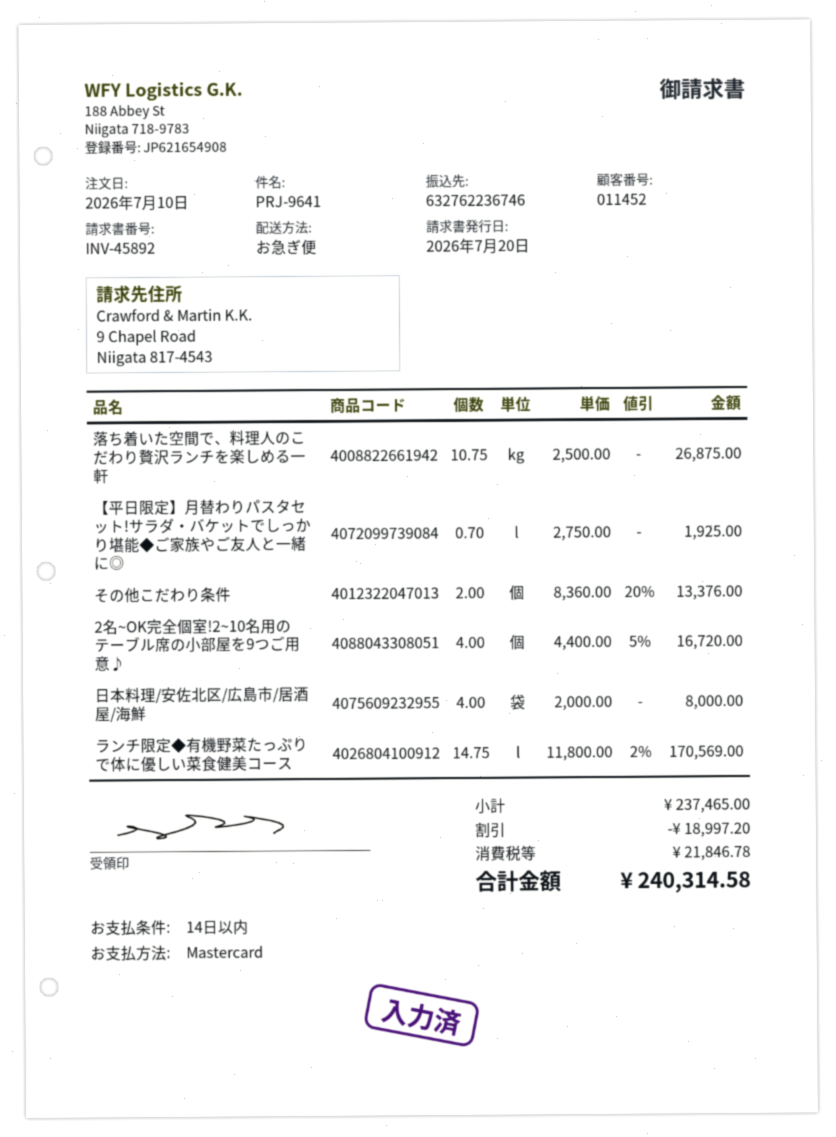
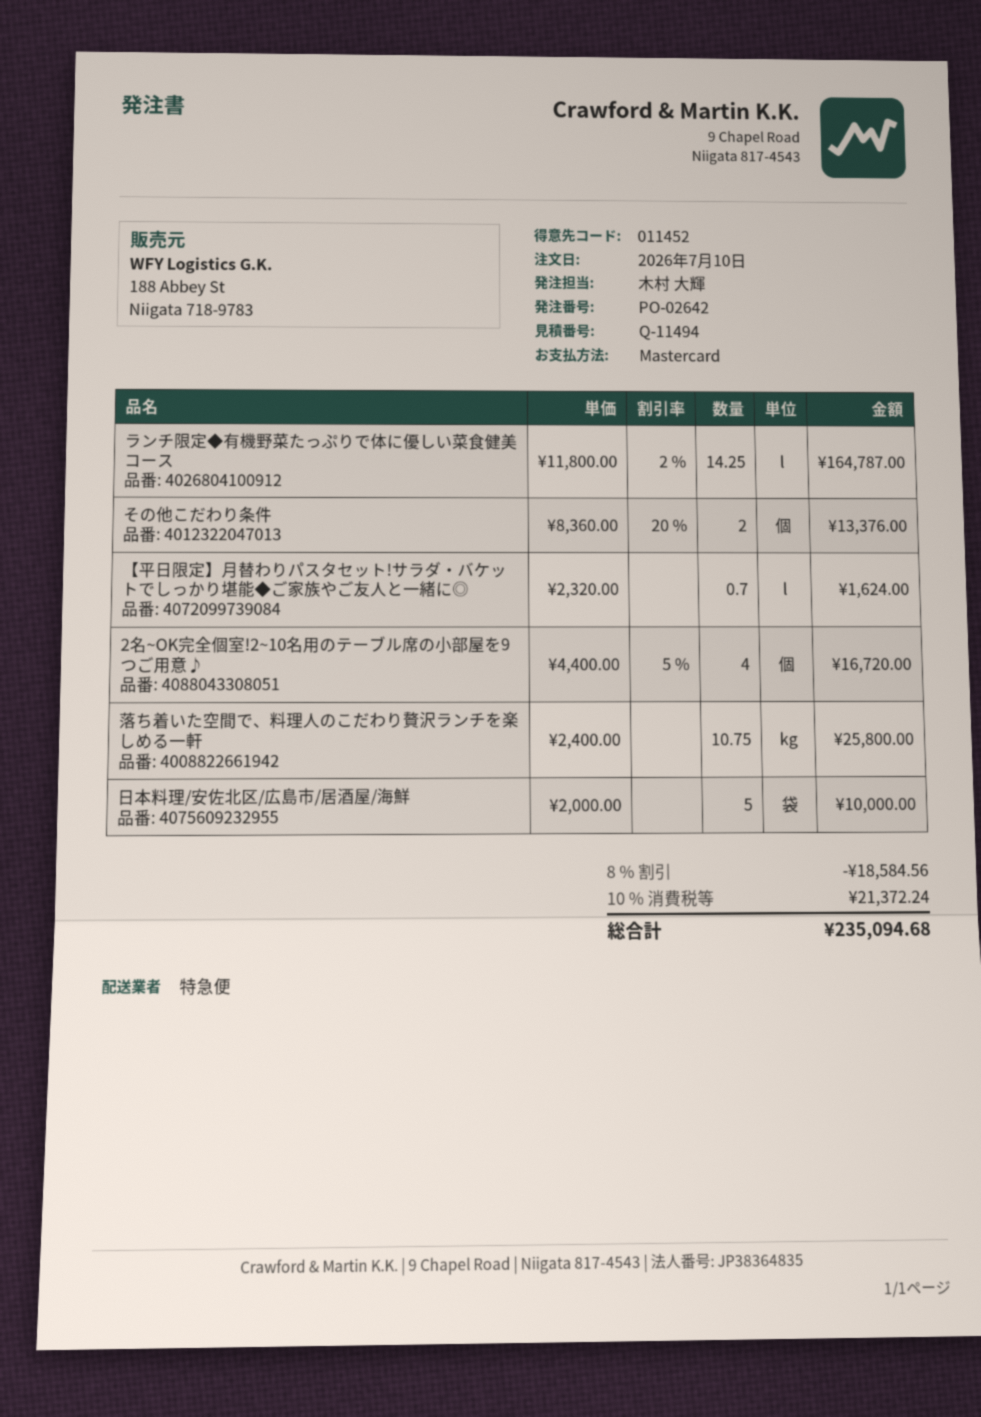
落ち着いた空間で、料理人のこだわり贅沢ランチを楽しめる一軒: 10.75 x 2500.00 = 26875.00 -> 10.75 x 2400.00 = 25800.00
【平日限定】月替わりパスタセット!サラダ・バケットでしっかり堪能◆ご家族やご友人と一緒に◎: 0.7 x 2750.00 = 1925.00 -> 0.7 x 2320.00 = 1624.00
日本料理/安佐北区/広島市/居酒屋/海鮮: 4 x 2000.00 = 8000.00 -> 5 x 2000.00 = 10000.00
ランチ限定◆有機野菜たっぷりで体に優しい菜食健美コース: 14.75 x 11800.00 - 2% = 170569.00 -> 14.25 x 11800.00 - 2% = 164787.00
discount: 18997.20 -> 18584.56
tax: 21846.78 -> 21372.24
total: 240314.58 -> 235094.68

